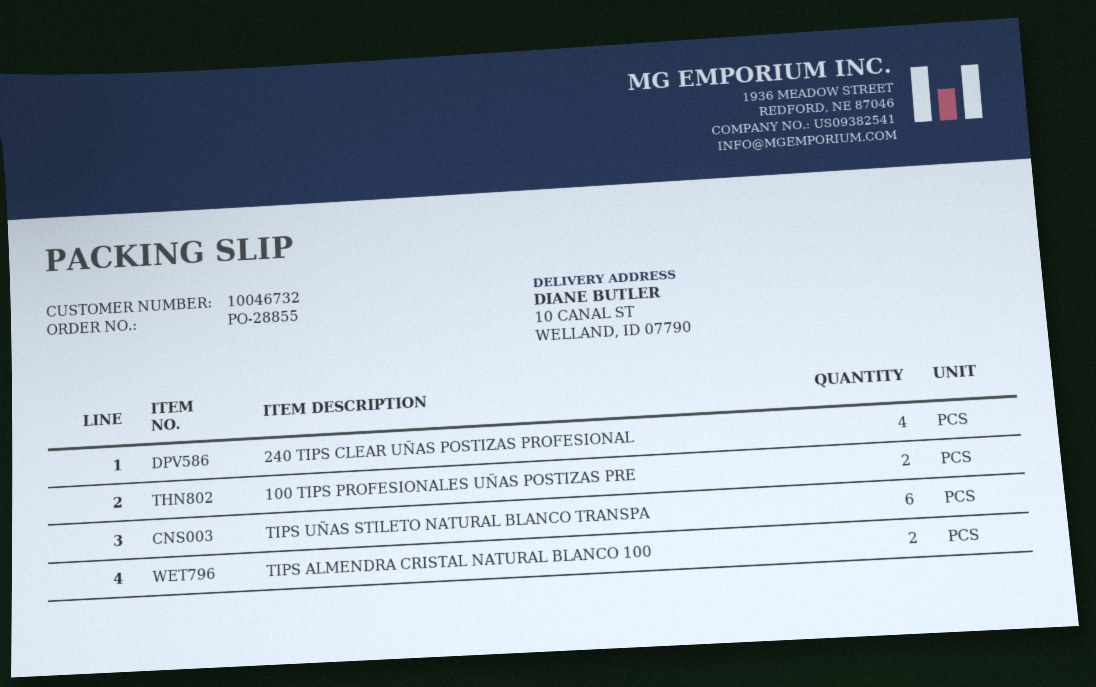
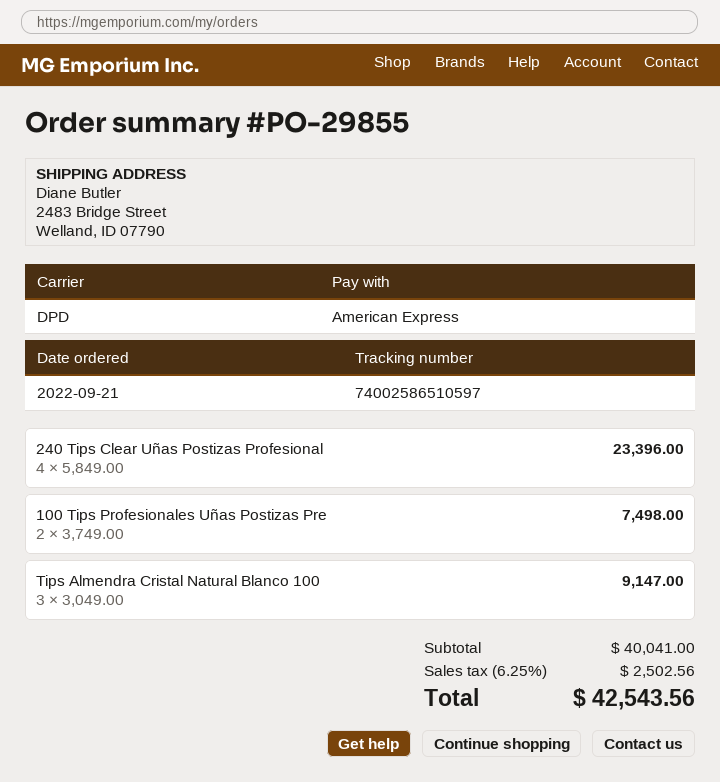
order number: PO-28855 -> PO-29855
ship to: 10 CANAL ST, WELLAND, ID 07790 -> 2483 Bridge Street, Welland, ID 07790
TIPS UÑAS STILETO NATURAL BLANCO TRANSPA: 6 -> none
TIPS ALMENDRA CRISTAL NATURAL BLANCO 100: 2 -> 3

